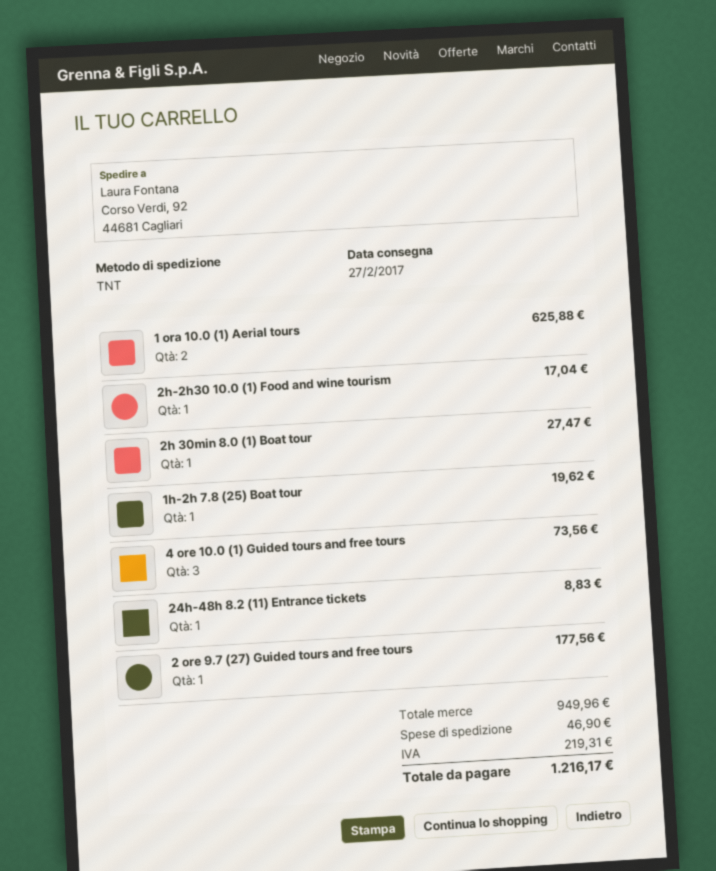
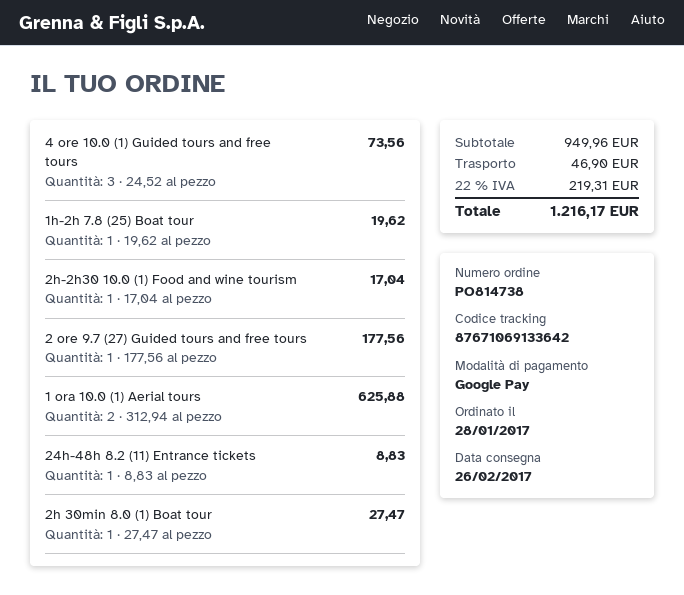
delivery date: 2017-02-27 -> 2017-02-26

